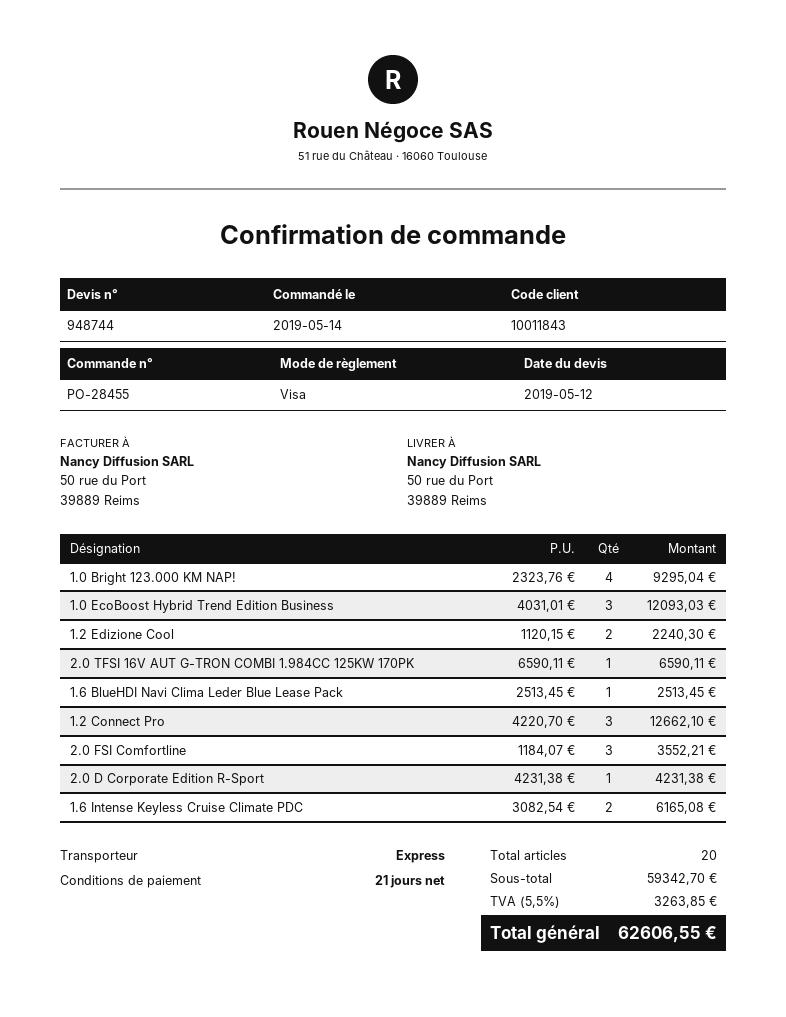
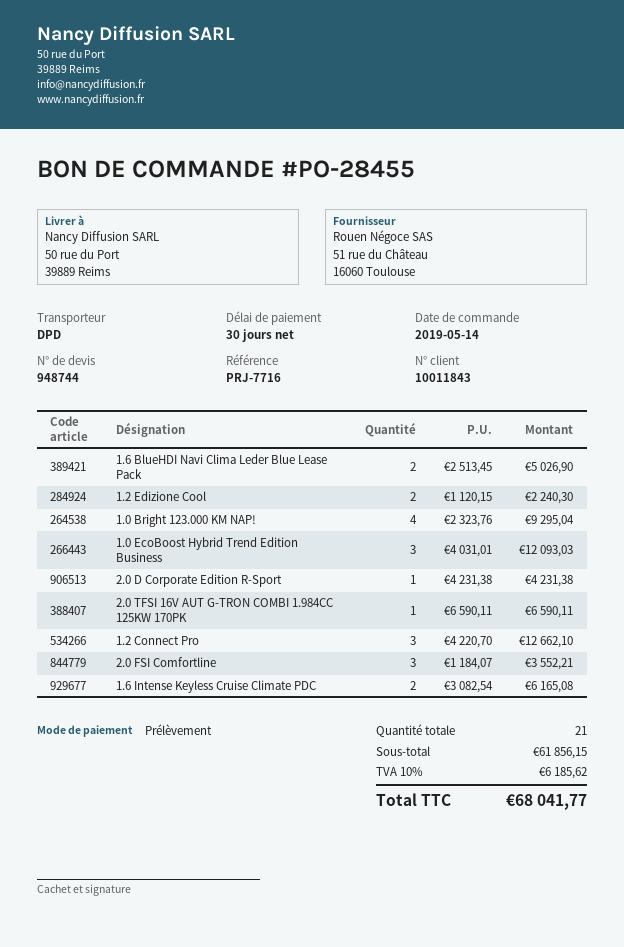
payment terms: 21 days -> 30 days
payment method: Visa -> direct debit
shipping method: express -> DPD
1.6 BlueHDI Navi Clima Leder Blue Lease Pack: 1 x 2513.45 = 2513.45 -> 2 x 2513.45 = 5026.90
total quantity: 20 -> 21
subtotal: 59342.70 -> 61856.15
tax: 5.5% = 3263.85 -> 10% = 6185.62
total: 62606.55 -> 68041.77

